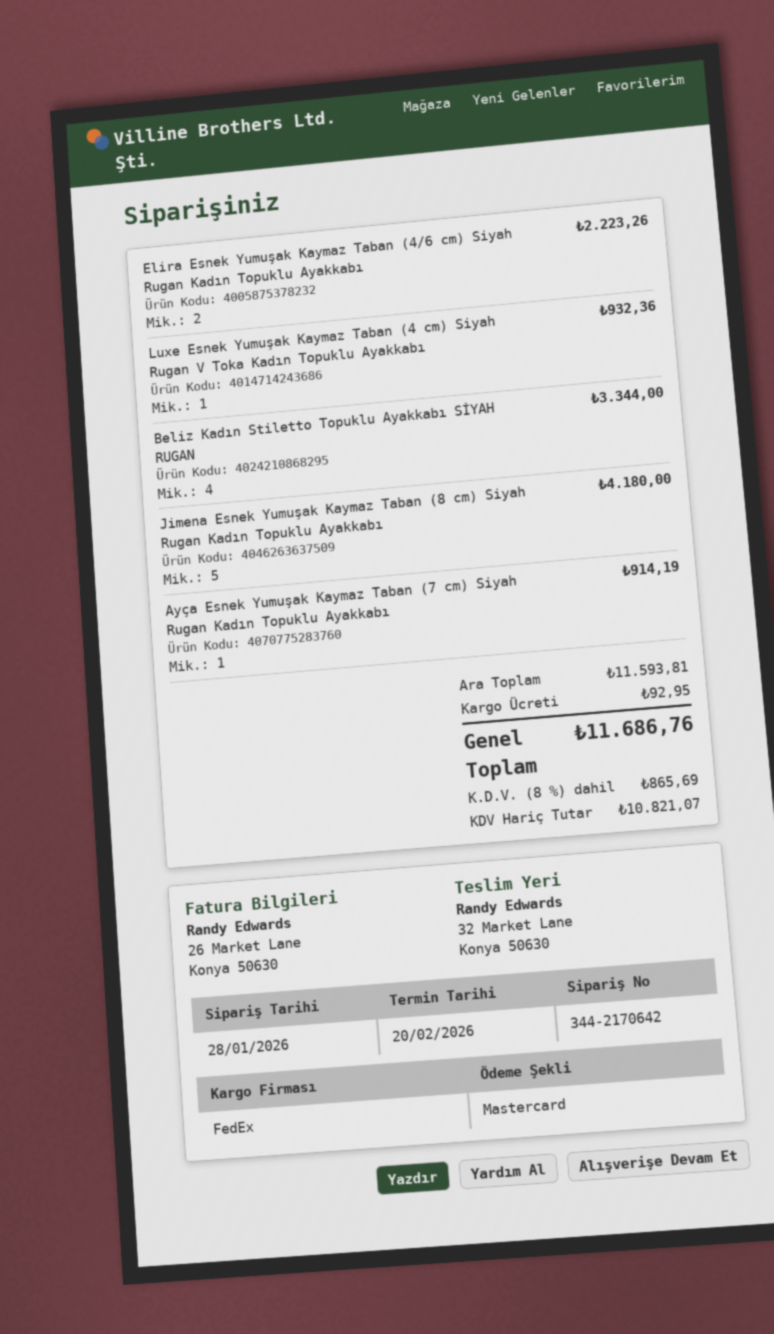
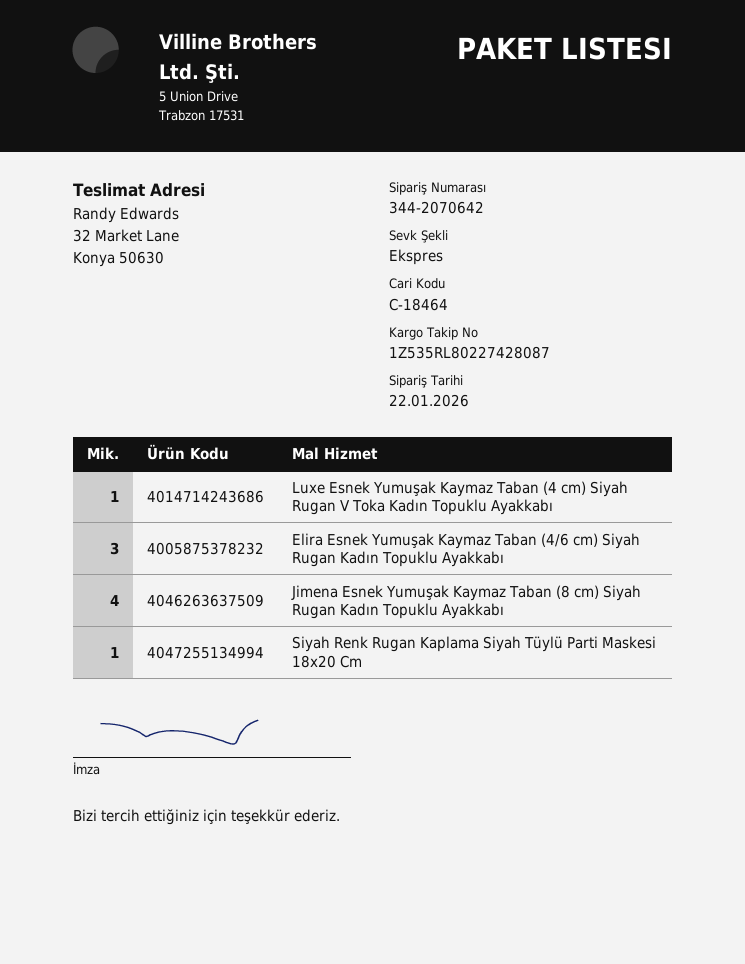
order number: 344-2170642 -> 344-2070642
order date: 2026-01-28 -> 2026-01-22
shipping method: FedEx -> express
Elira Esnek Yumuşak Kaymaz Taban (4/6 cm) Siyah Rugan Kadın Topuklu Ayakkabı: 2 -> 3
Beliz Kadın Stiletto Topuklu Ayakkabı SİYAH RUGAN: 4 -> none
Jimena Esnek Yumuşak Kaymaz Taban (8 cm) Siyah Rugan Kadın Topuklu Ayakkabı: 5 -> 4
Ayça Esnek Yumuşak Kaymaz Taban (7 cm) Siyah Rugan Kadın Topuklu Ayakkabı: 1 -> none
Siyah Renk Rugan Kaplama Siyah Tüylü Parti Maskesi 18x20 Cm: none -> 1

